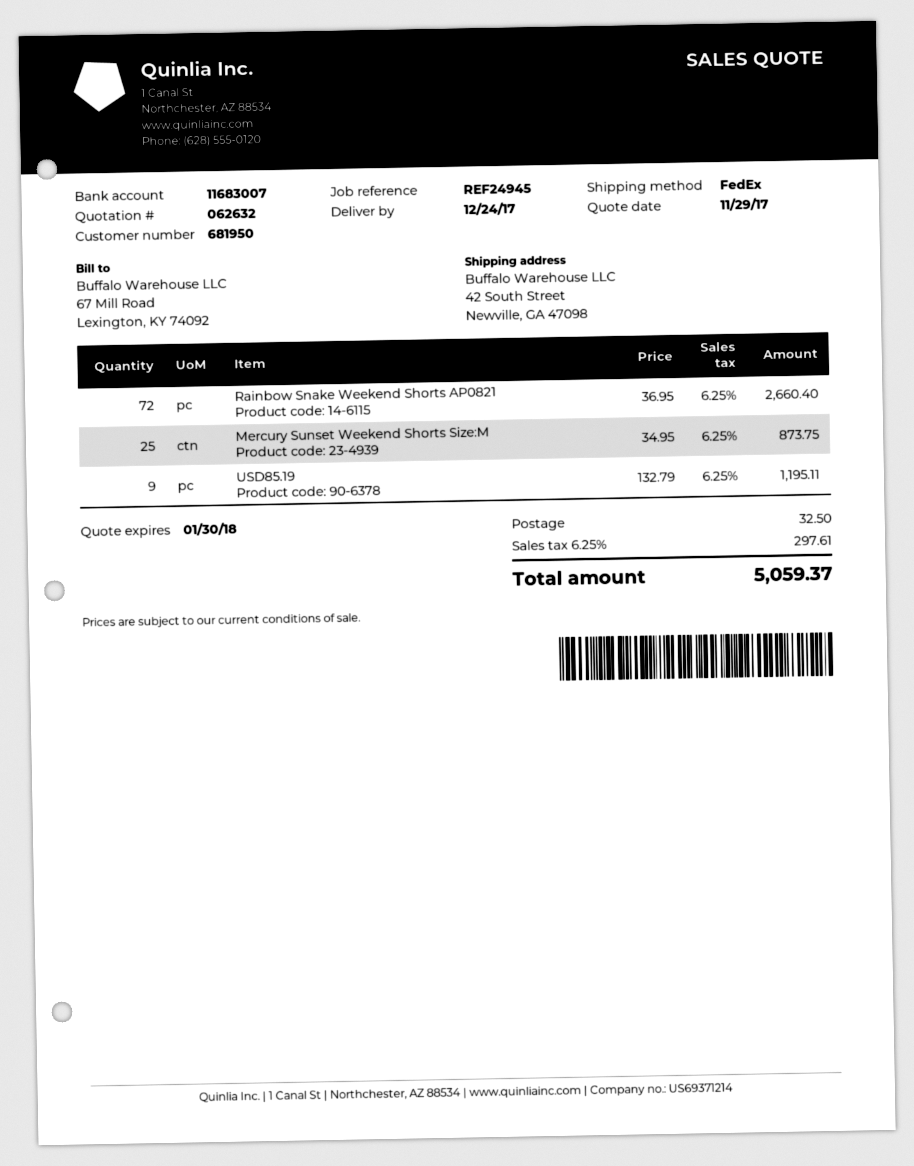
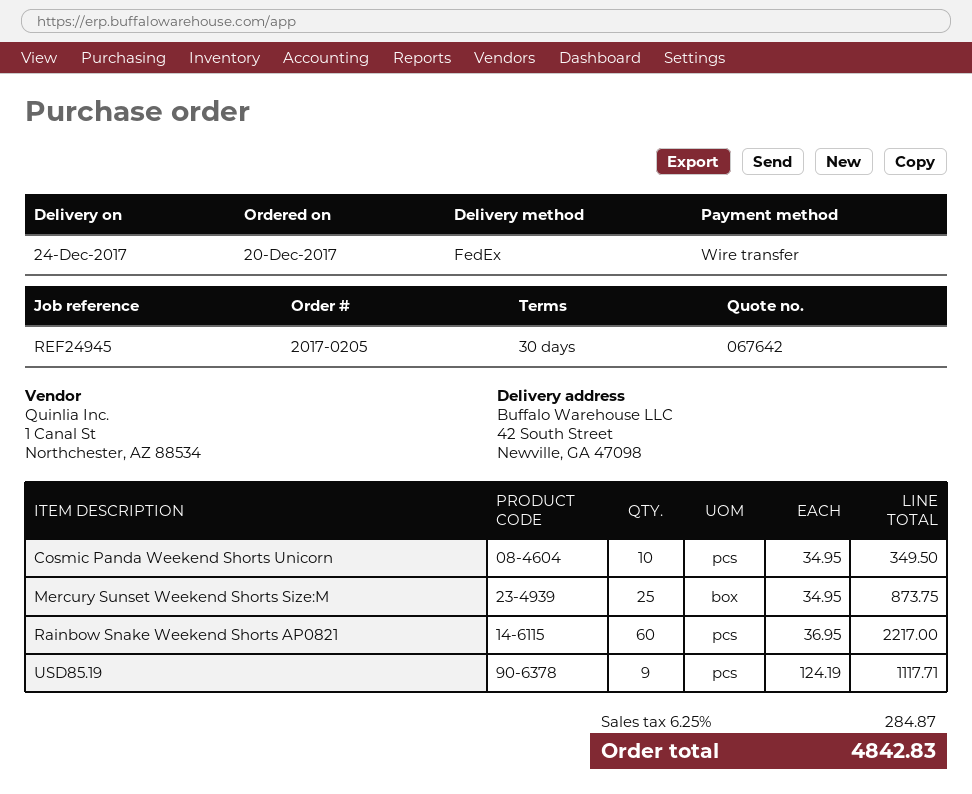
quote number: 062632 -> 067642
Rainbow Snake Weekend Shorts AP0821: 72 x 36.95 = 2660.40 -> 60 x 36.95 = 2217.00
USD85.19: 9 x 132.79 = 1195.11 -> 9 x 124.19 = 1117.71
Cosmic Panda Weekend Shorts Unicorn: none -> 10 x 34.95 = 349.50
shipping: 32.50 -> none
tax: 6.25% = 297.61 -> 6.25% = 284.87
total: 5059.37 -> 4842.83

